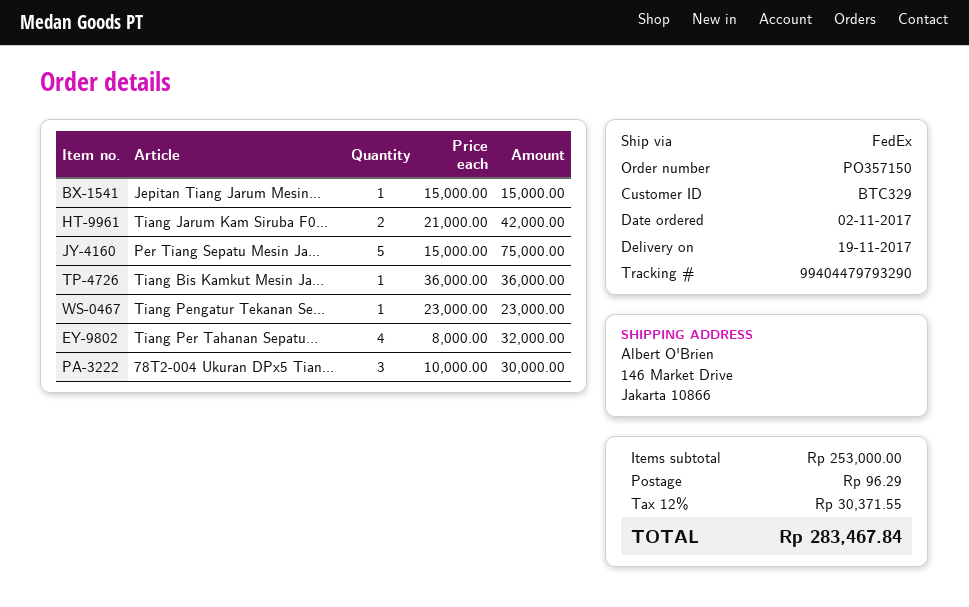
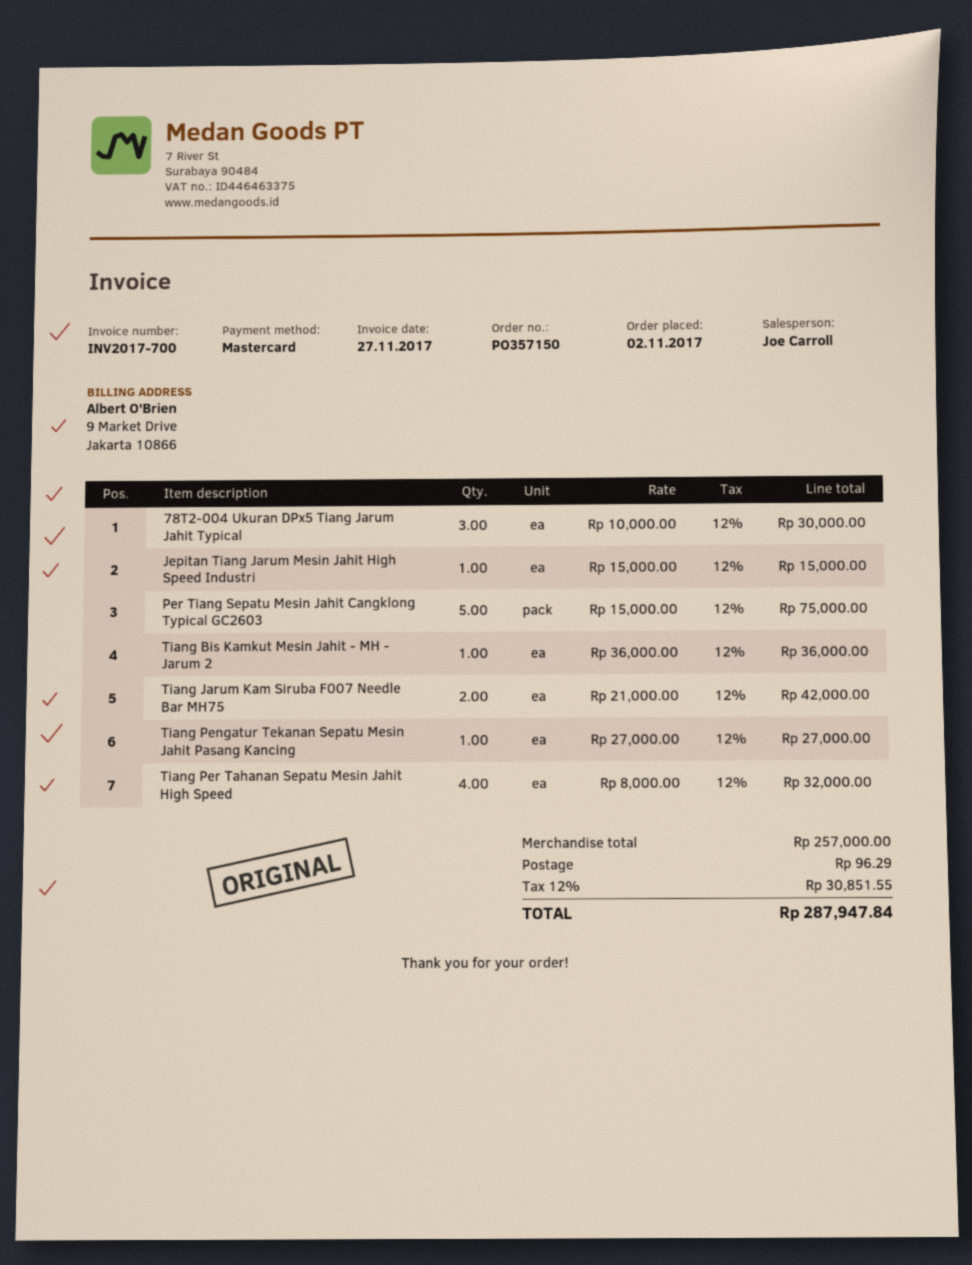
Tiang Pengatur Tekanan Se...: 1 x 23000.00 = 23000.00 -> 1 x 27000.00 = 27000.00
subtotal: 253000.00 -> 257000.00
tax: 12% = 30371.55 -> 12% = 30851.55
total: 283467.84 -> 287947.84

